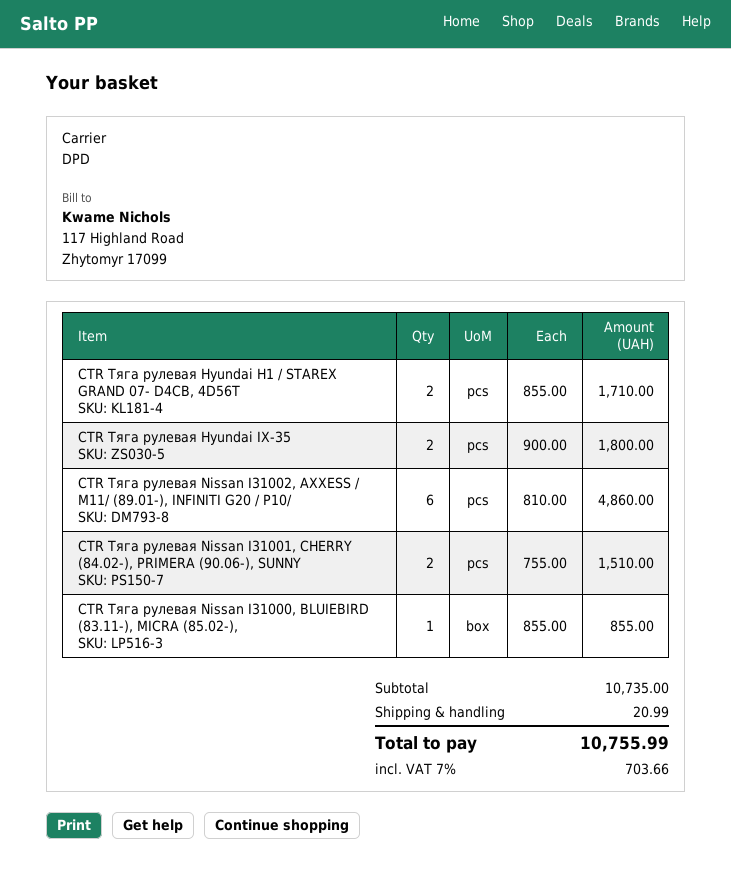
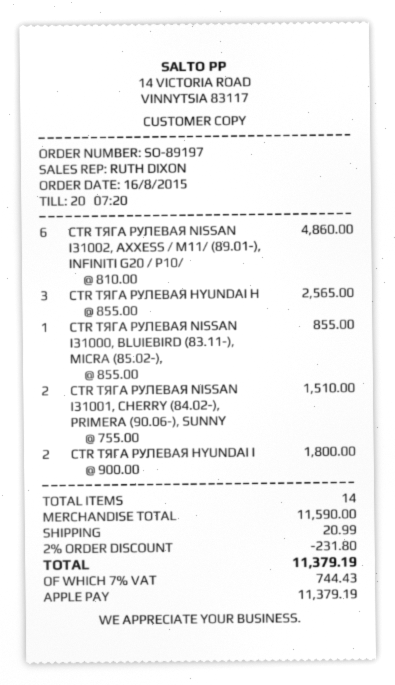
CTR Тяга рулевая Hyundai H1 / STAREX GRAND 07- D4CB, 4D56T: 2 x 855.00 = 1710.00 -> 3 x 855.00 = 2565.00
subtotal: 10735.00 -> 11590.00
discount: none -> 2% = 231.80
tax: 7% = 703.66 -> 7% = 744.43
total: 10755.99 -> 11379.19

